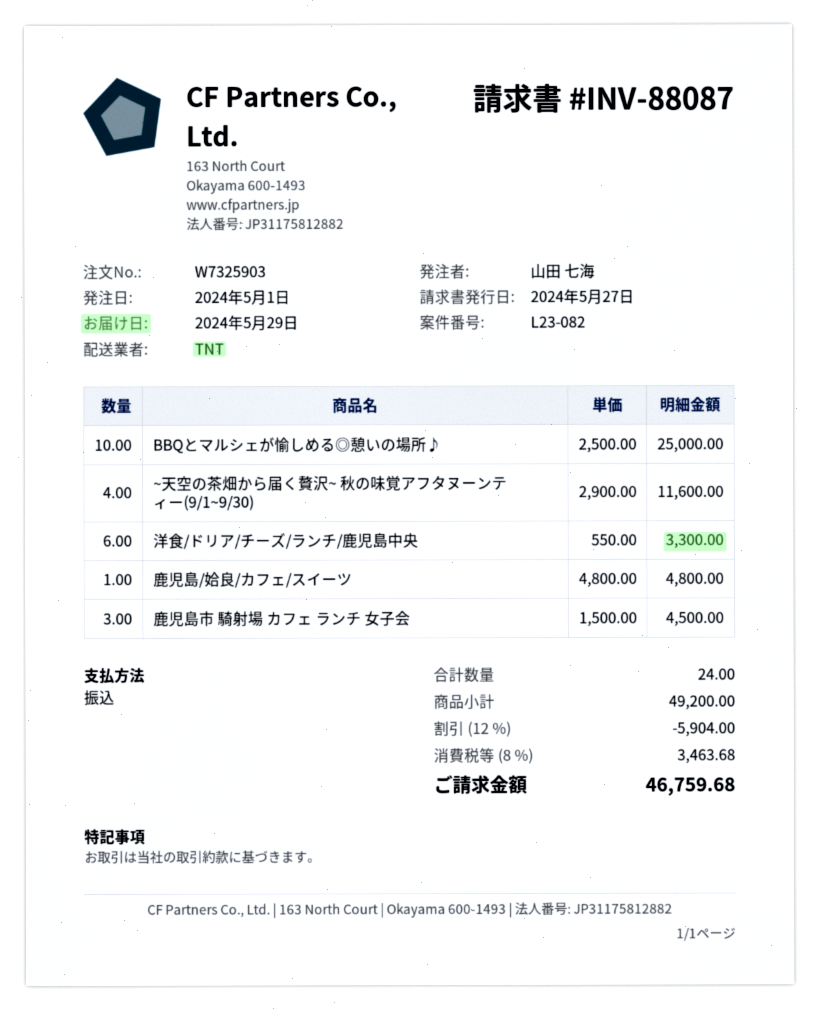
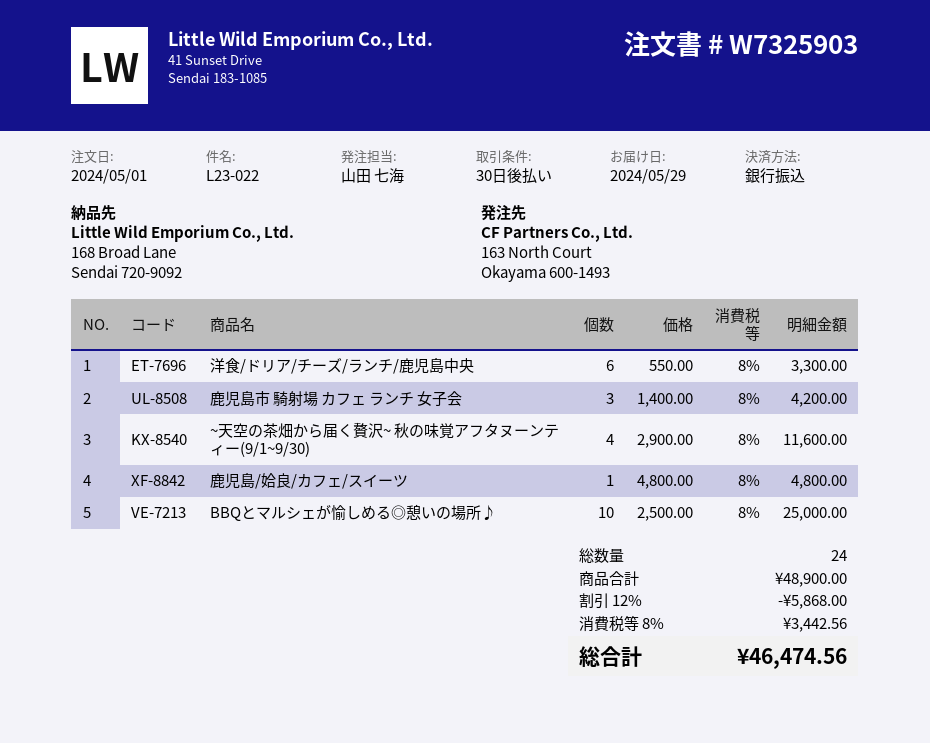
reference: L23-082 -> L23-022
鹿児島市 騎射場 カフェ ランチ 女子会: 3 x 1500.00 = 4500.00 -> 3 x 1400.00 = 4200.00
subtotal: 49200.00 -> 48900.00
discount: 12% = 5904.00 -> 12% = 5868.00
tax: 8% = 3463.68 -> 8% = 3442.56
total: 46759.68 -> 46474.56

